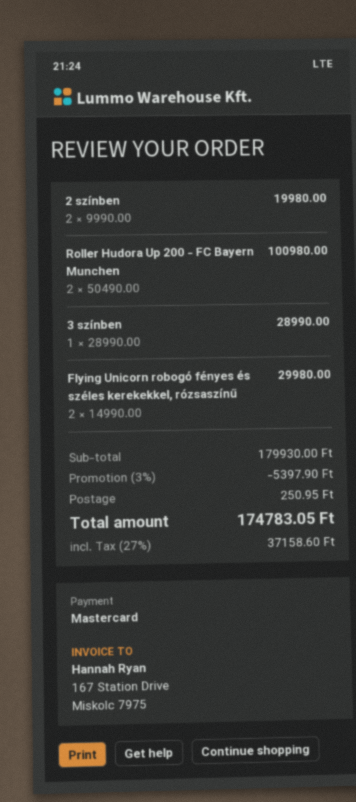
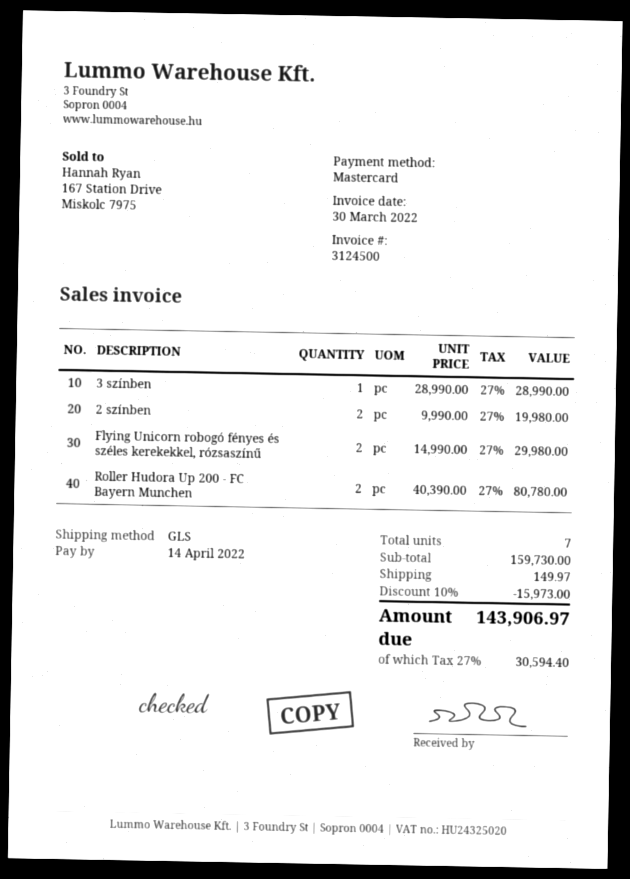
Roller Hudora Up 200 - FC Bayern Munchen: 2 x 50490.00 = 100980.00 -> 2 x 40390.00 = 80780.00
subtotal: 179930.00 -> 159730.00
discount: 3% = 5397.90 -> 10% = 15973.00
shipping: 250.95 -> 149.97
tax: 27% = 37158.60 -> 27% = 30594.40
total: 174783.05 -> 143906.97

